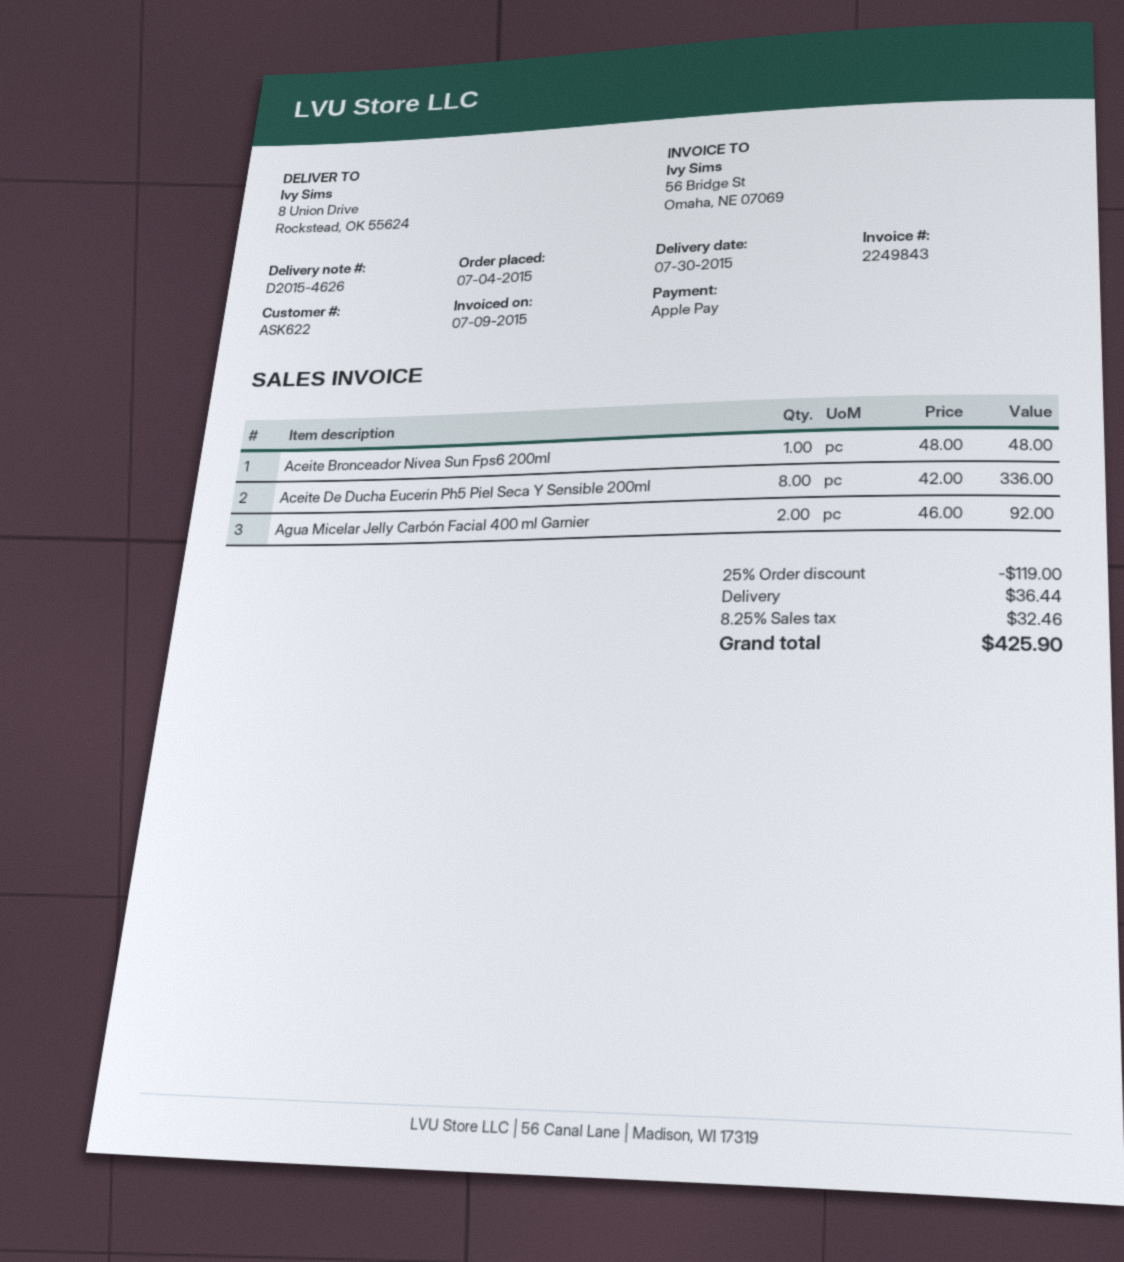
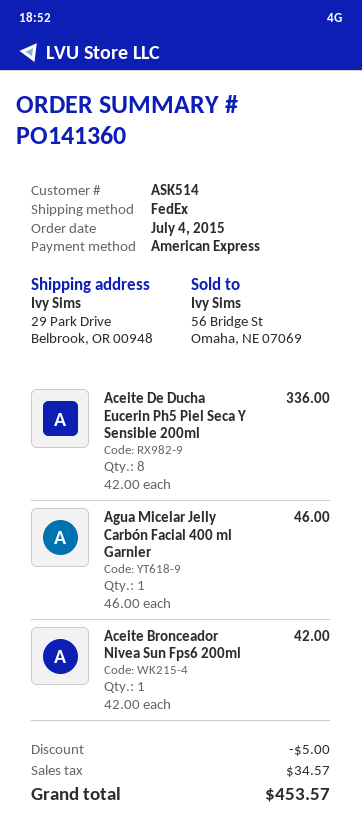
customer number: ASK622 -> ASK514
payment method: Apple Pay -> American Express
ship to: 8 Union Drive, Rockstead, OK 55624 -> 29 Park Drive, Belbrook, OR 00948
Aceite Bronceador Nivea Sun Fps6 200ml: 1 x 48.00 = 48.00 -> 1 x 42.00 = 42.00
Agua Micelar Jelly Carbón Facial 400 ml Garnier: 2 x 46.00 = 92.00 -> 1 x 46.00 = 46.00
discount: 119.00 -> 5.00
shipping: 36.44 -> none
tax: 32.46 -> 34.57
total: 425.90 -> 453.57

